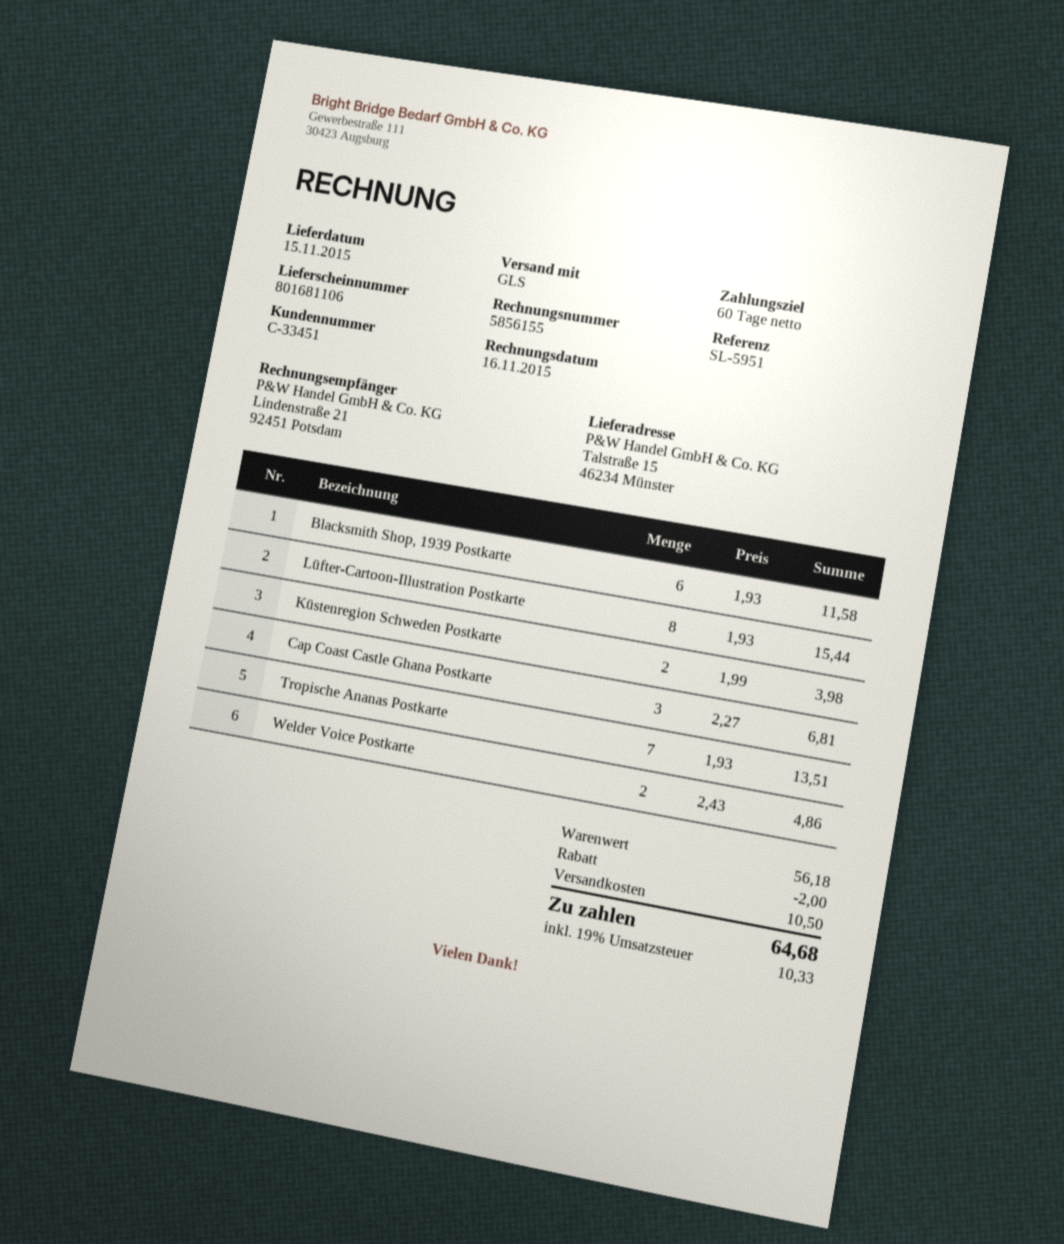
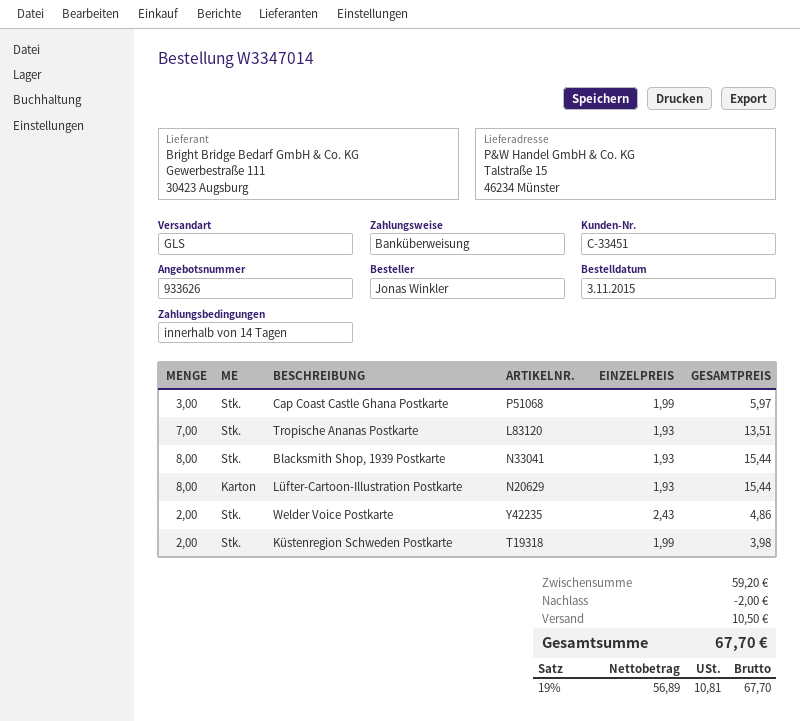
payment terms: 60 days -> 14 days
Blacksmith Shop, 1939 Postkarte: 6 x 1.93 = 11.58 -> 8 x 1.93 = 15.44
Cap Coast Castle Ghana Postkarte: 3 x 2.27 = 6.81 -> 3 x 1.99 = 5.97
subtotal: 56.18 -> 59.20
tax: 19% = 10.33 -> 19% = 10.81
total: 64.68 -> 67.70

